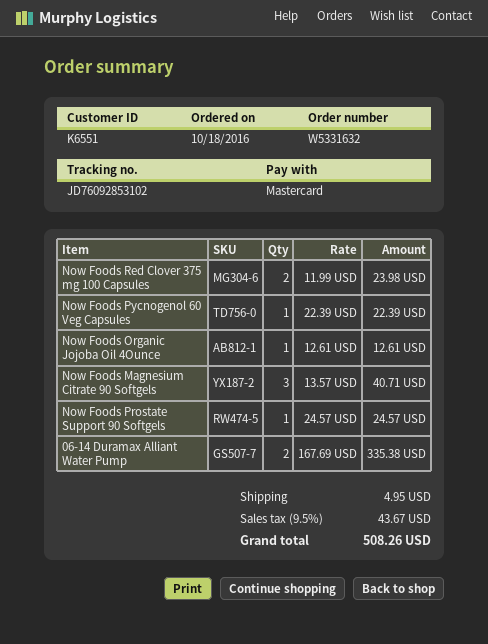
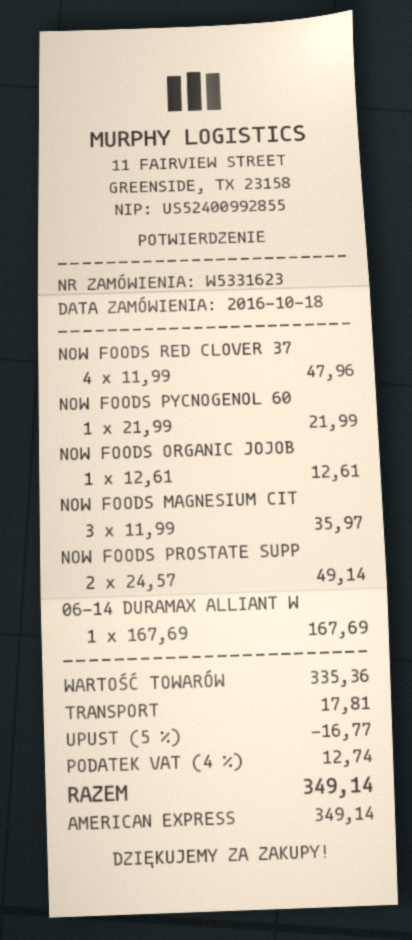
order number: W5331632 -> W5331623
payment method: Mastercard -> American Express
Now Foods Red Clover 375 mg 100 Capsules: 2 x 11.99 = 23.98 -> 4 x 11.99 = 47.96
Now Foods Pycnogenol 60 Veg Capsules: 1 x 22.39 = 22.39 -> 1 x 21.99 = 21.99
Now Foods Magnesium Citrate 90 Softgels: 3 x 13.57 = 40.71 -> 3 x 11.99 = 35.97
Now Foods Prostate Support 90 Softgels: 1 x 24.57 = 24.57 -> 2 x 24.57 = 49.14
06-14 Duramax Alliant Water Pump: 2 x 167.69 = 335.38 -> 1 x 167.69 = 167.69
discount: none -> 5% = 16.77
shipping: 4.95 -> 17.81
tax: 9.5% = 43.67 -> 4% = 12.74
total: 508.26 -> 349.14

